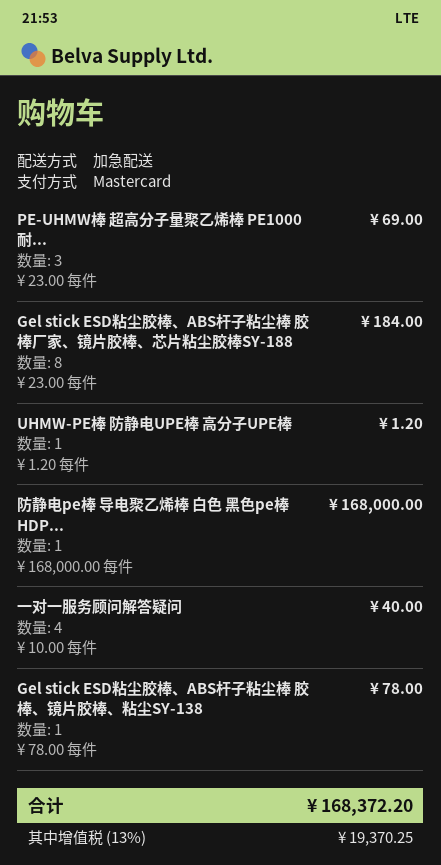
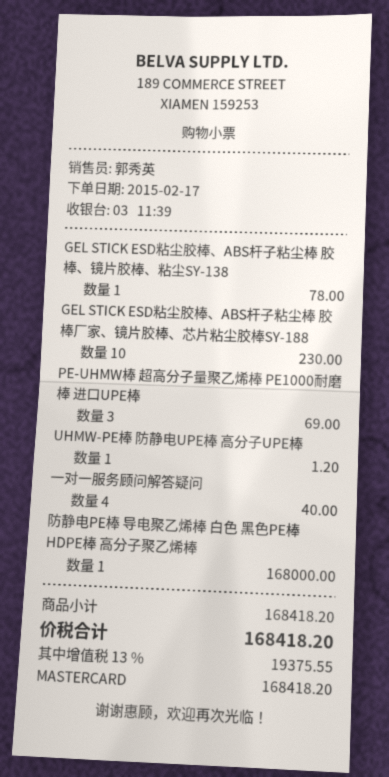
Gel stick ESD粘尘胶棒、ABS杆子粘尘棒 胶棒厂家、镜片胶棒、芯片粘尘胶棒SY-188: 8 for 184.00 -> 10 for 230.00
tax: 13% = 19370.25 -> 13% = 19375.55
total: 168372.20 -> 168418.20

